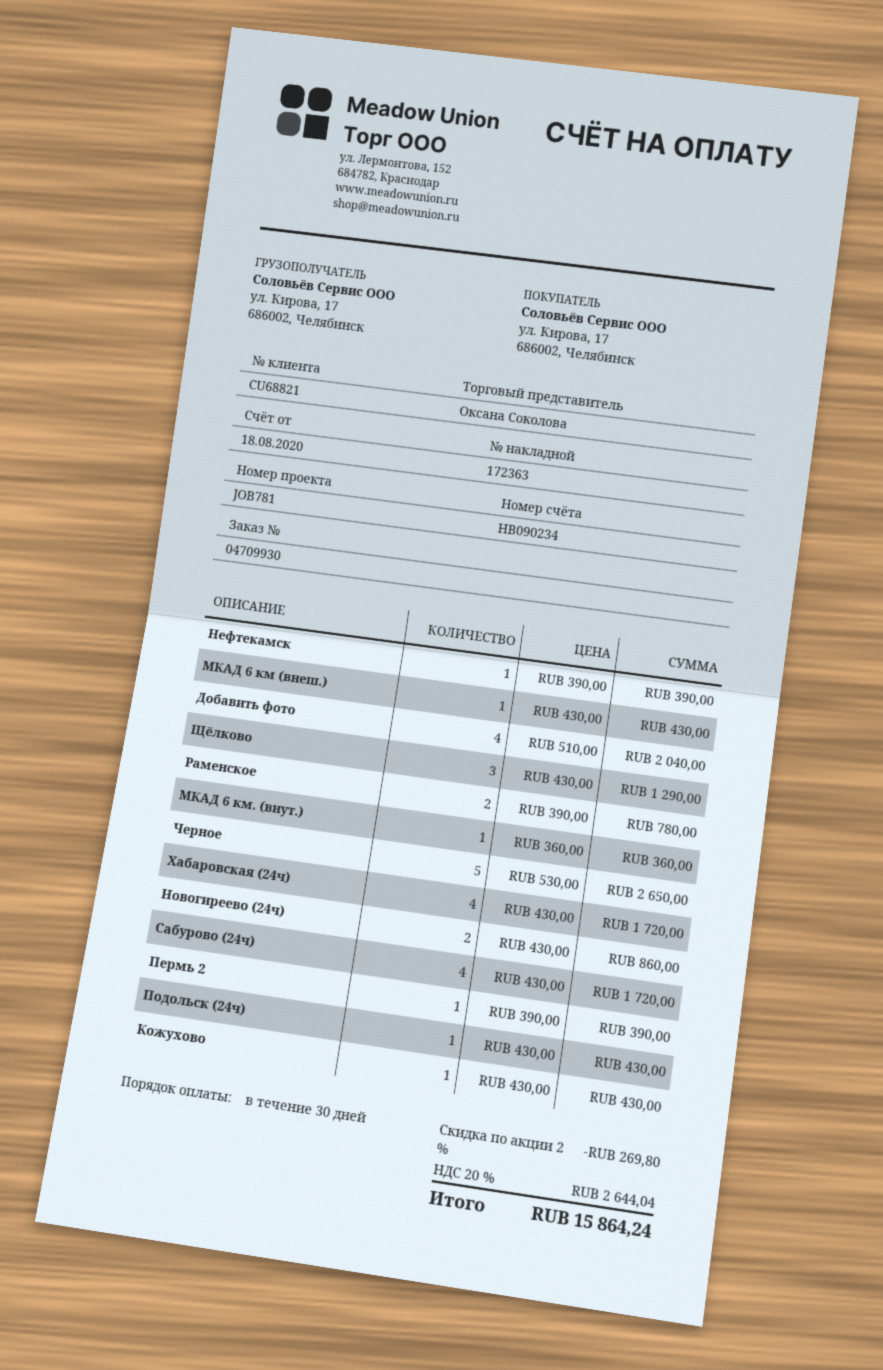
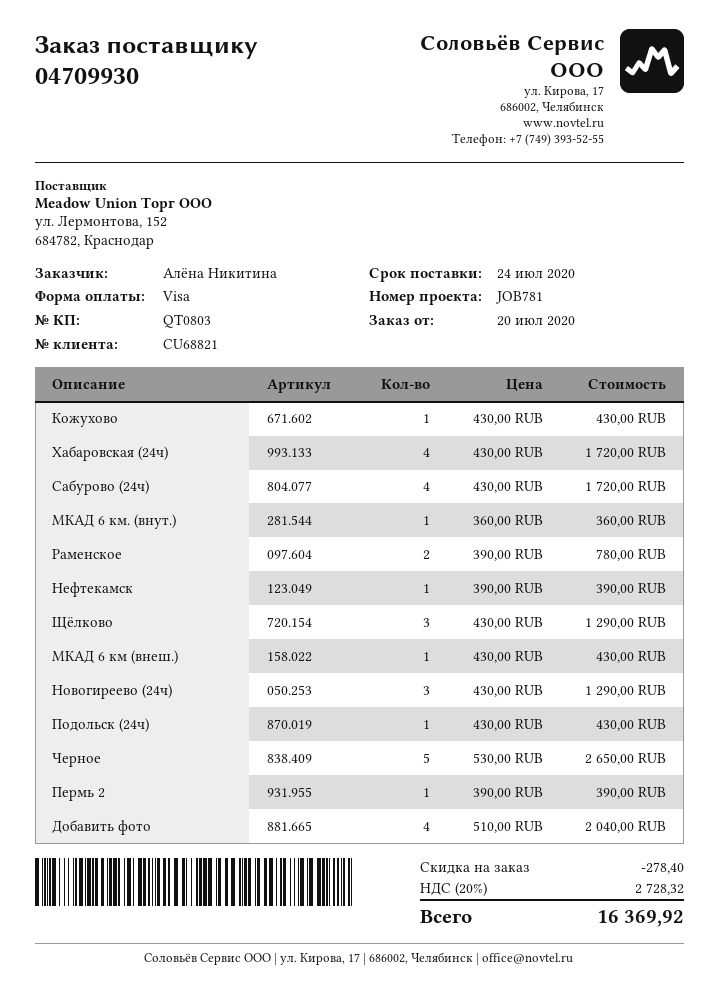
Новогиреево (24ч): 2 x 430.00 = 860.00 -> 3 x 430.00 = 1290.00
discount: 269.80 -> 278.40
tax: 20% = 2644.04 -> 20% = 2728.32
total: 15864.24 -> 16369.92

